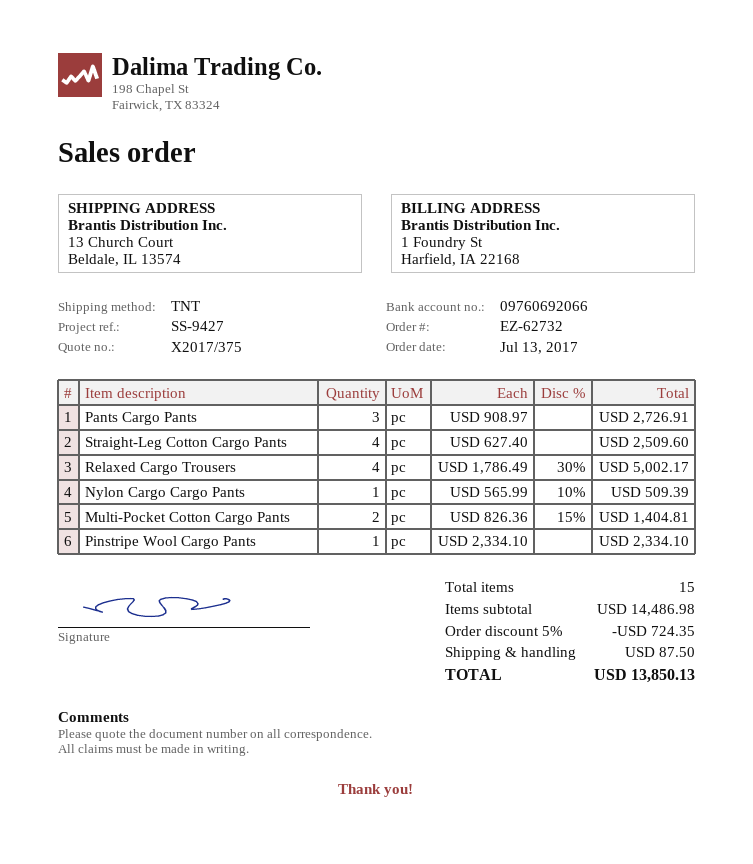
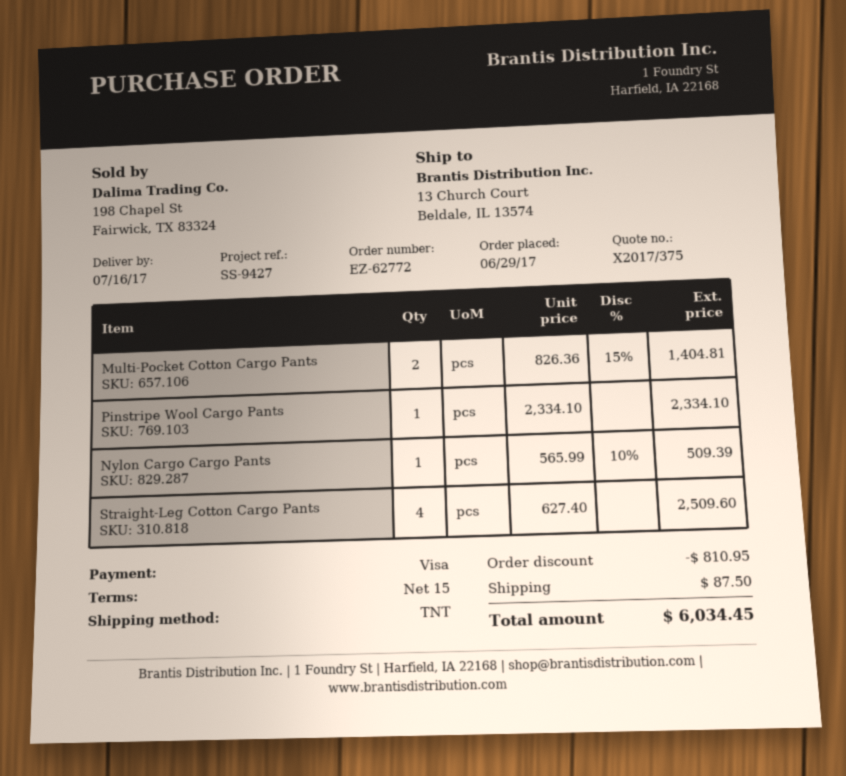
order number: EZ-62732 -> EZ-62772
order date: 2017-07-13 -> 2017-06-29
Pants Cargo Pants: 3 x 908.97 = 2726.91 -> none
Relaxed Cargo Trousers: 4 x 1786.49 - 30% = 5002.17 -> none
discount: 724.35 -> 810.95
total: 13850.13 -> 6034.45

